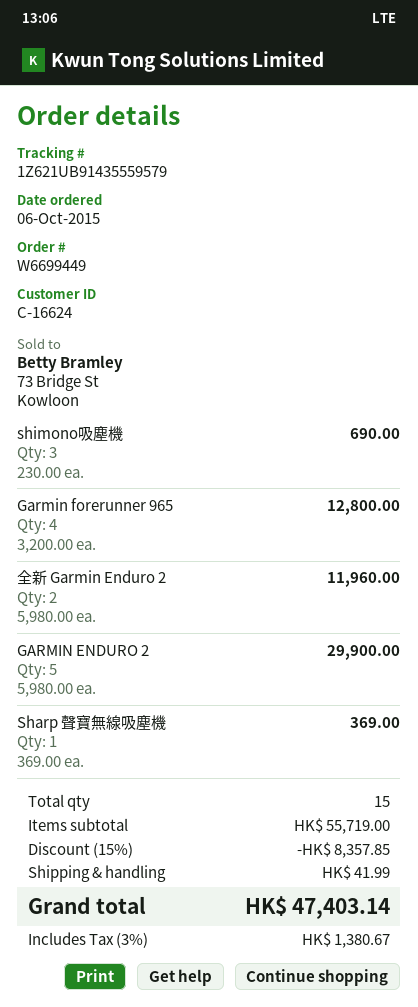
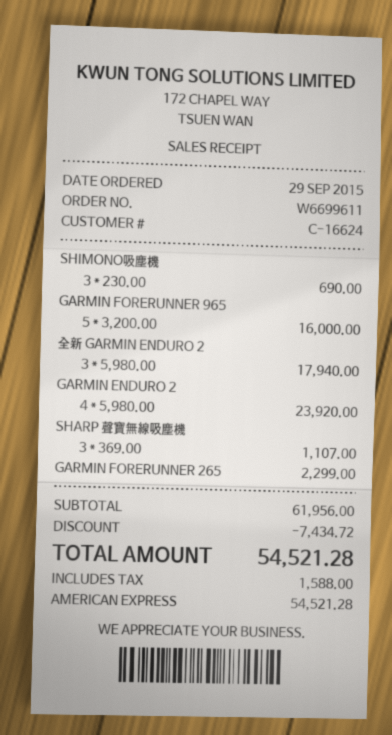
order number: W6699449 -> W6699611
order date: 2015-10-06 -> 2015-09-29
Garmin forerunner 965: 4 x 3200.00 = 12800.00 -> 5 x 3200.00 = 16000.00
全新 Garmin Enduro 2: 2 x 5980.00 = 11960.00 -> 3 x 5980.00 = 17940.00
GARMIN ENDURO 2: 5 x 5980.00 = 29900.00 -> 4 x 5980.00 = 23920.00
Sharp 聲寶無線吸塵機: 1 x 369.00 = 369.00 -> 3 x 369.00 = 1107.00
GARMIN FORERUNNER 265: none -> 1 x 2299.00 = 2299.00
subtotal: 55719.00 -> 61956.00
discount: 8357.85 -> 7434.72
shipping: 41.99 -> none
tax: 1380.67 -> 1588.00
total: 47403.14 -> 54521.28

